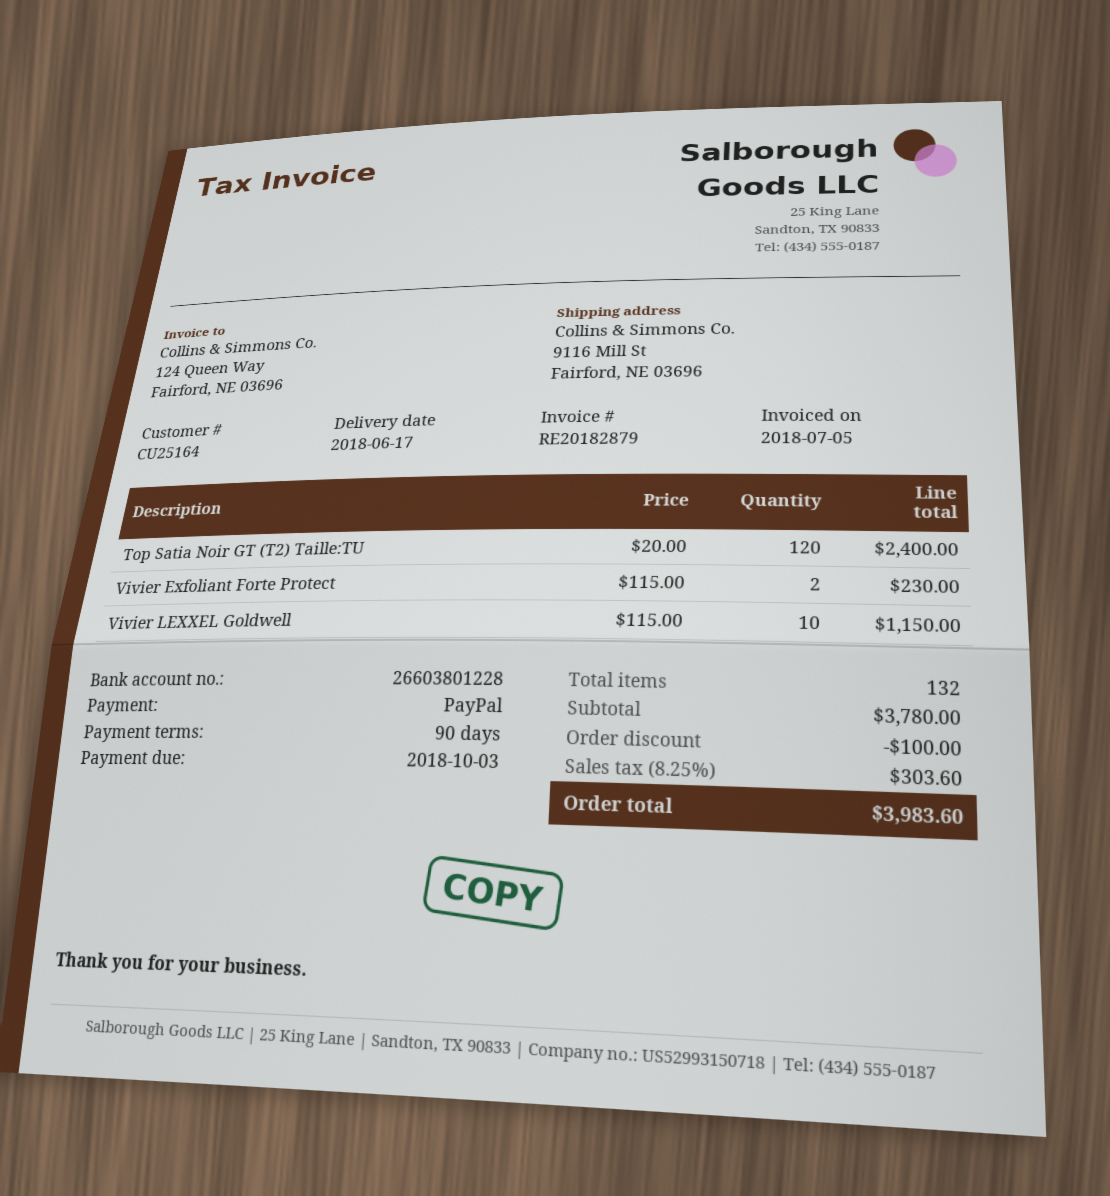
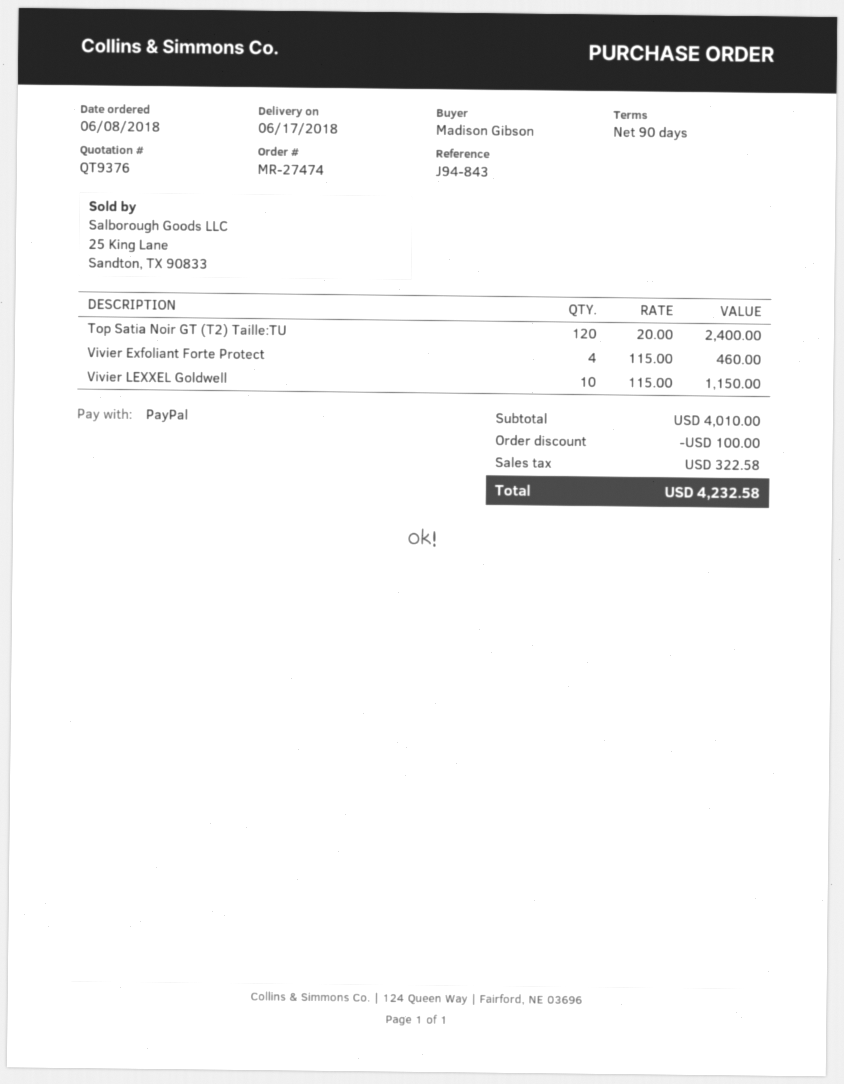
Vivier Exfoliant Forte Protect: 2 x 115.00 = 230.00 -> 4 x 115.00 = 460.00
subtotal: 3780.00 -> 4010.00
tax: 303.60 -> 322.58
total: 3983.60 -> 4232.58

